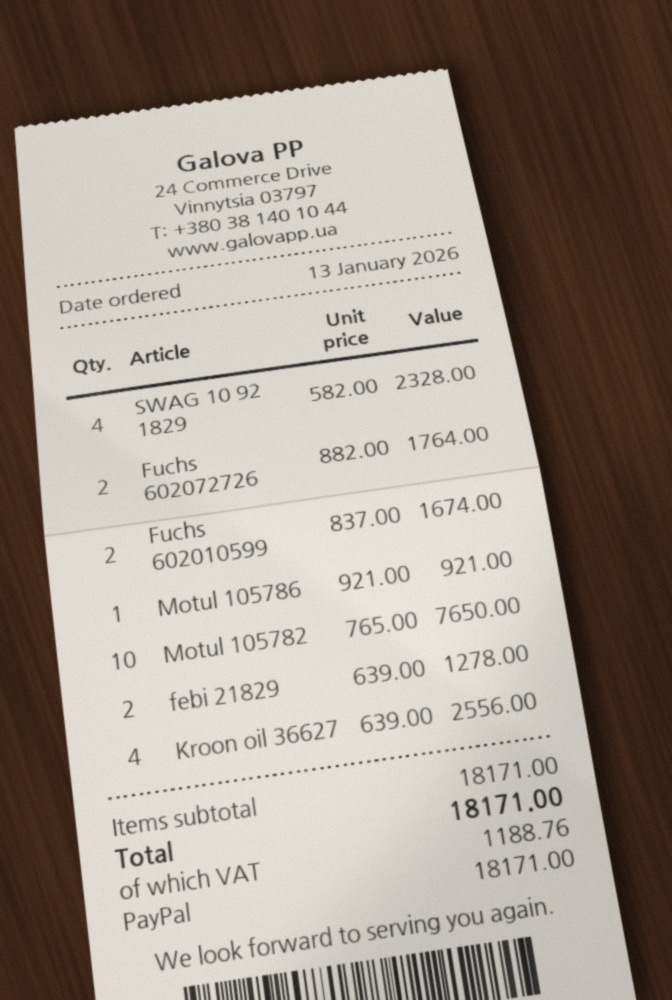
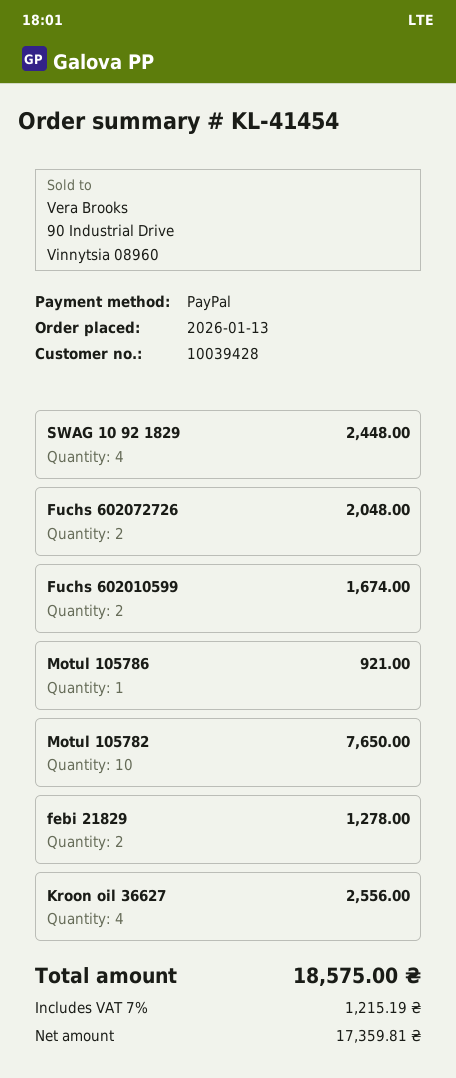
SWAG 10 92 1829: 4 for 2328.00 -> 4 for 2448.00
Fuchs 602072726: 2 for 1764.00 -> 2 for 2048.00
tax: 1188.76 -> 1215.19
total: 18171.00 -> 18575.00

